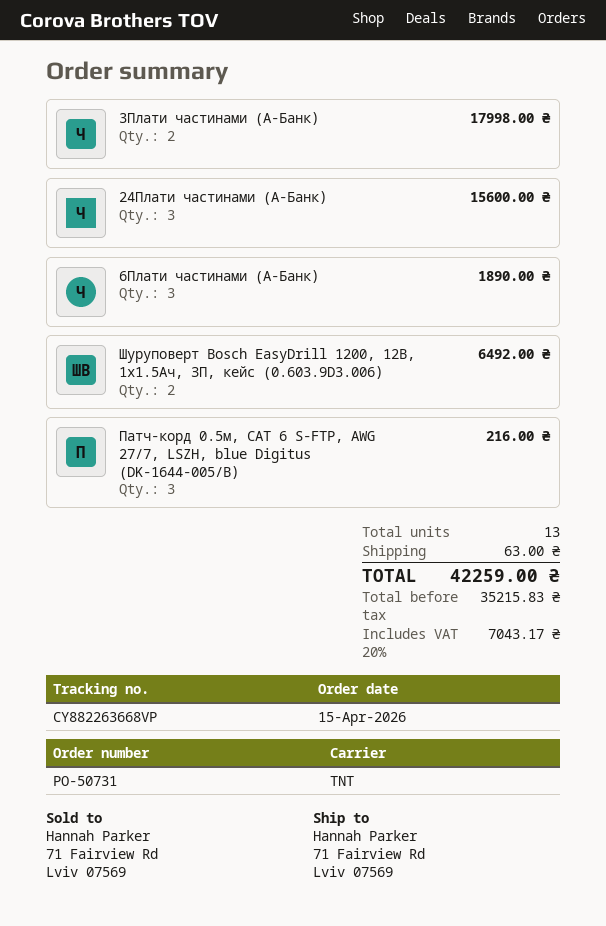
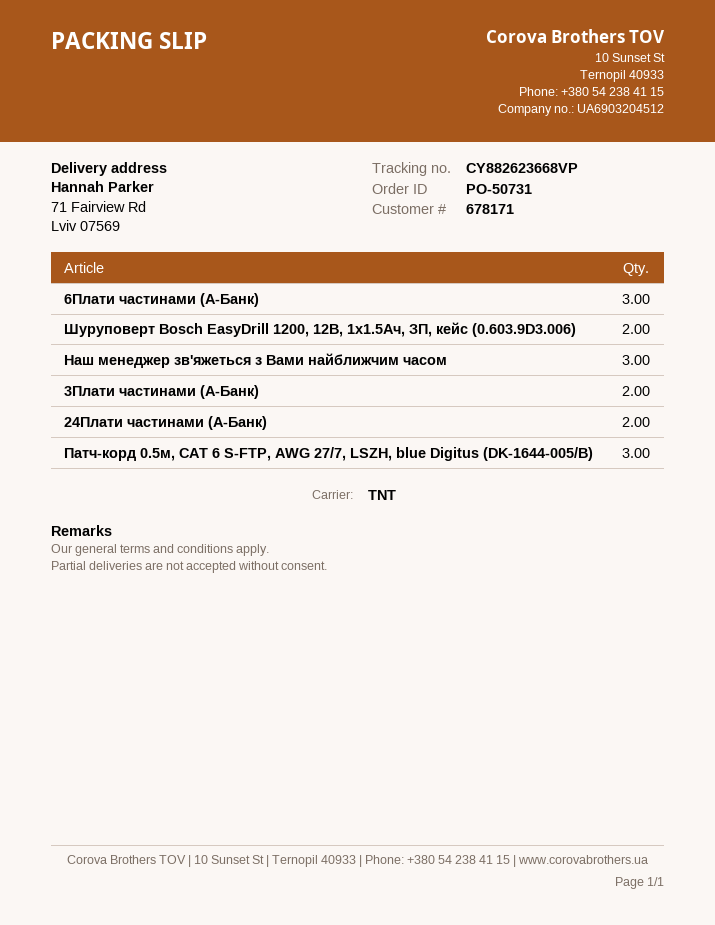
tracking number: CY882263668VP -> CY882623668VP
24Плати частинами (А-Банк): 3 -> 2
Наш менеджер зв'яжеться з Вами найближчим часом: none -> 3

